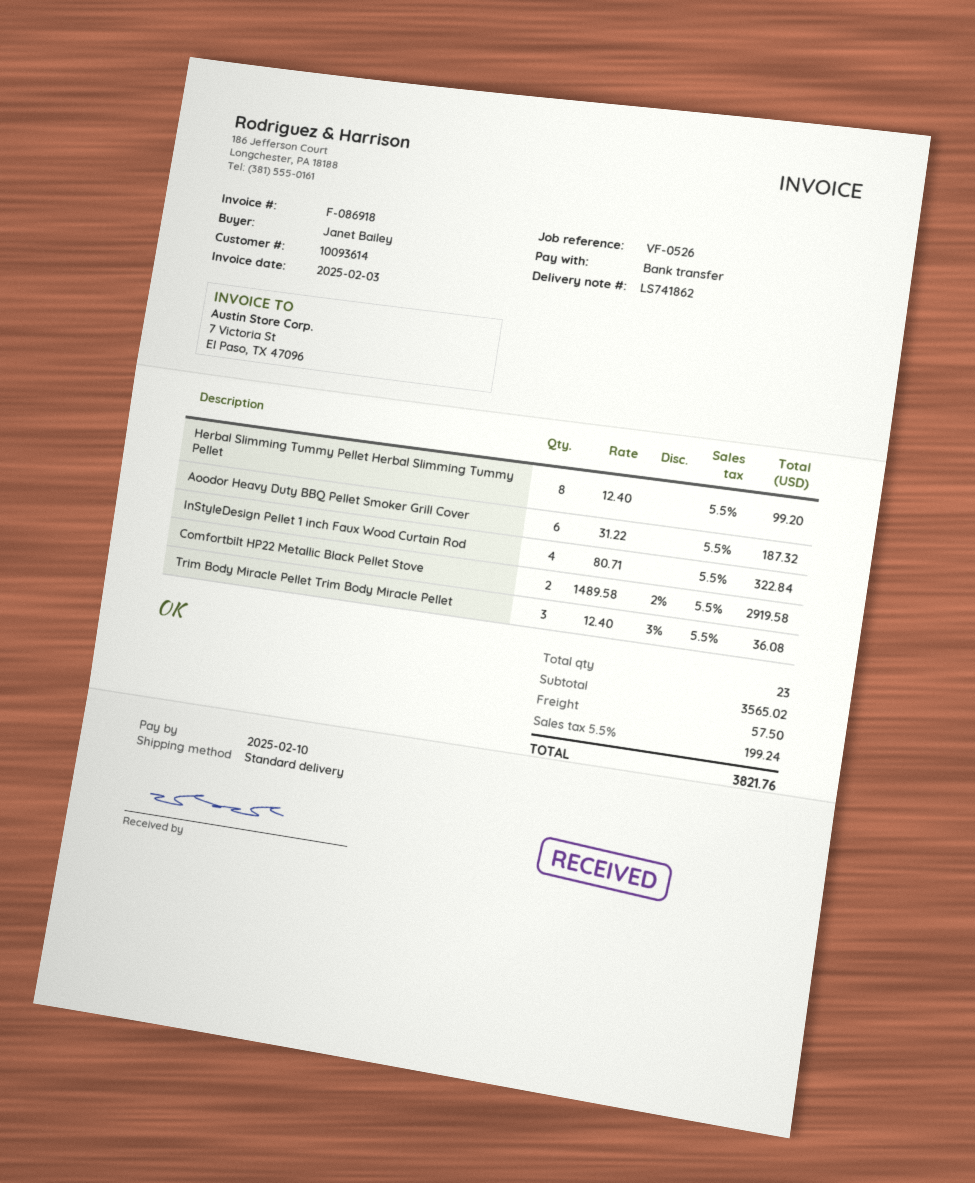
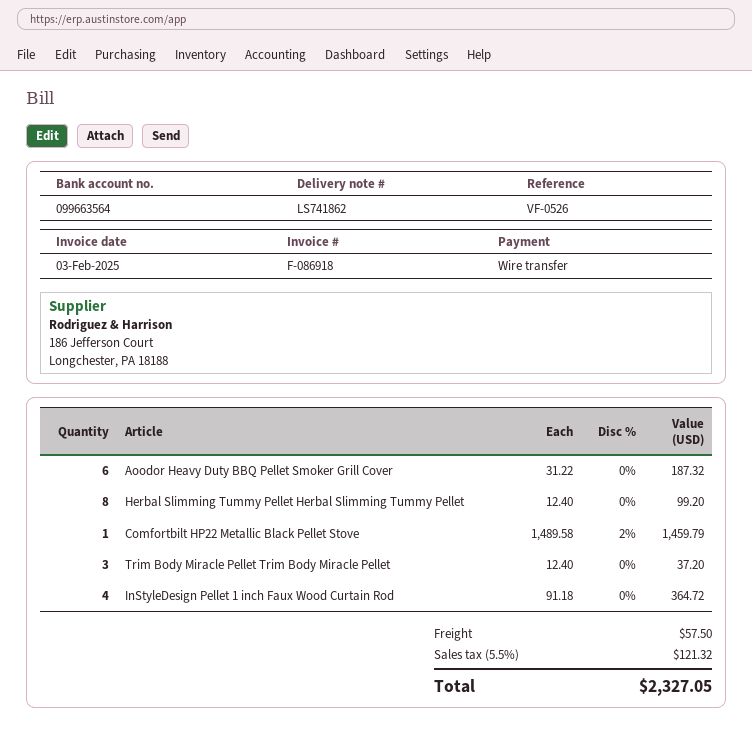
InStyleDesign Pellet 1 inch Faux Wood Curtain Rod: 4 x 80.71 = 322.84 -> 4 x 91.18 = 364.72
Comfortbilt HP22 Metallic Black Pellet Stove: 2 x 1489.58 - 2% = 2919.58 -> 1 x 1489.58 - 2% = 1459.79
Trim Body Miracle Pellet Trim Body Miracle Pellet: 3 x 12.40 - 3% = 36.08 -> 3 x 12.40 = 37.20
tax: 5.5% = 199.24 -> 5.5% = 121.32
total: 3821.76 -> 2327.05

